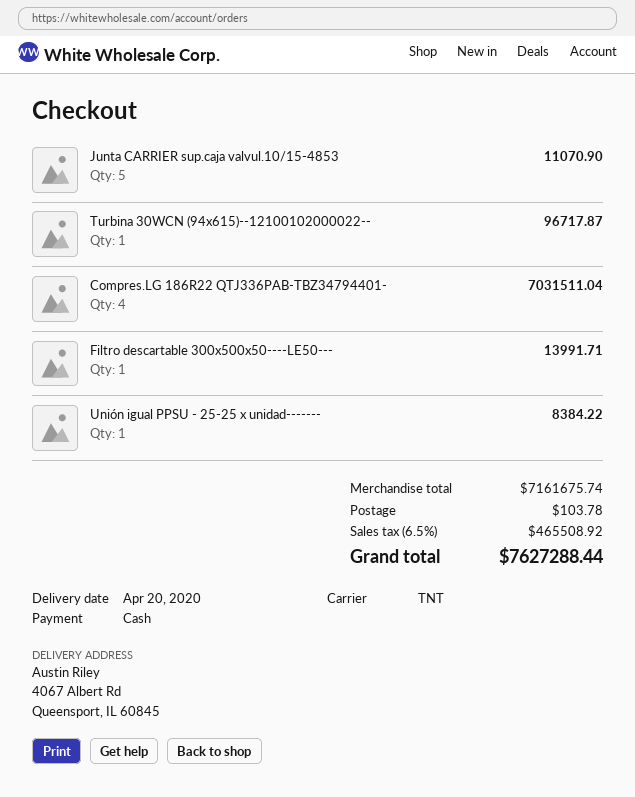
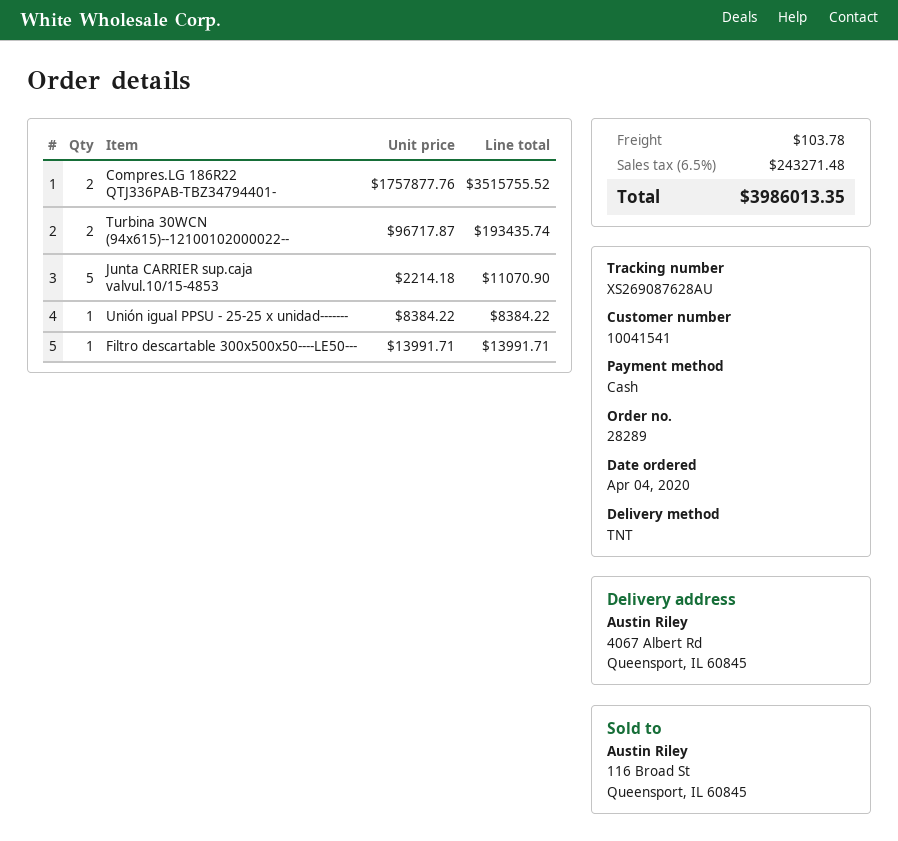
Turbina 30WCN (94x615)--12100102000022--: 1 for 96717.87 -> 2 for 193435.74
Compres.LG 186R22 QTJ336PAB-TBZ34794401-: 4 for 7031511.04 -> 2 for 3515755.52
tax: 6.5% = 465508.92 -> 6.5% = 243271.48
total: 7627288.44 -> 3986013.35

